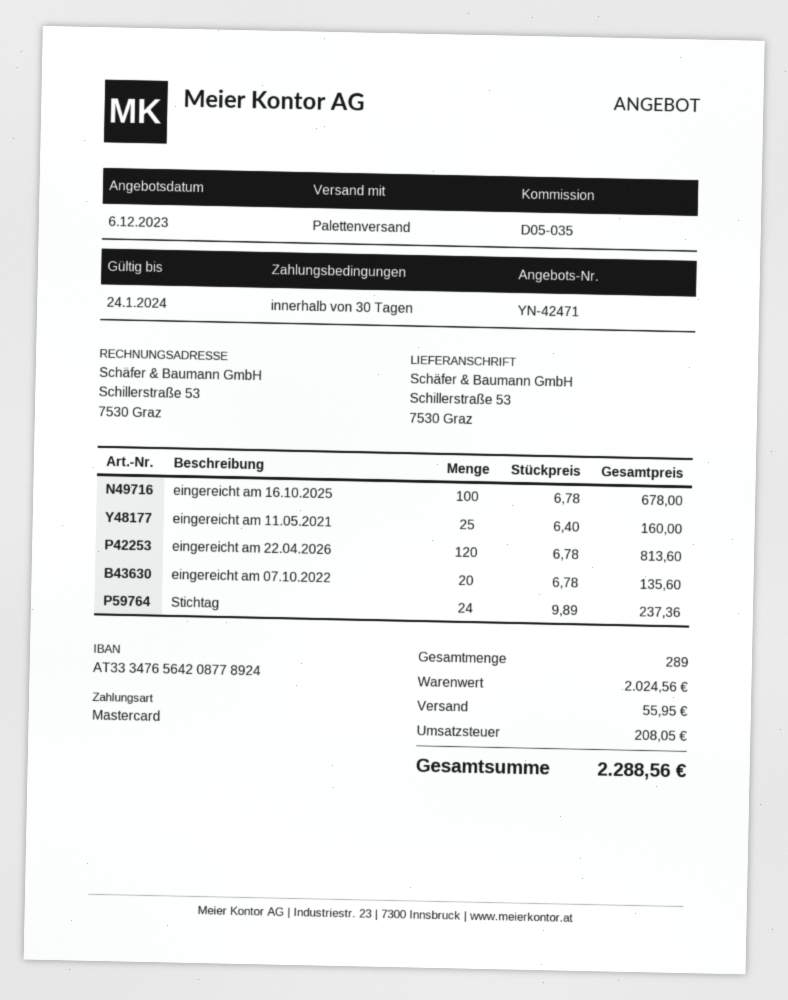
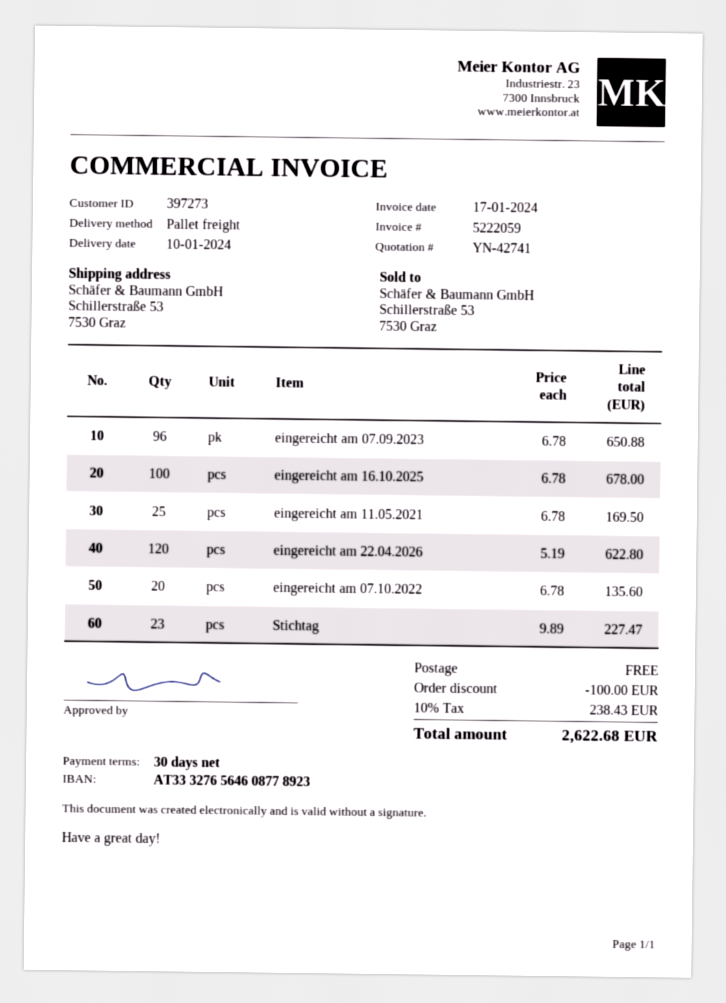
quote number: YN-42471 -> YN-42741
bank account: AT333476564208778924 -> AT333276564608778923
eingereicht am 11.05.2021: 25 x 6.40 = 160.00 -> 25 x 6.78 = 169.50
eingereicht am 22.04.2026: 120 x 6.78 = 813.60 -> 120 x 5.19 = 622.80
Stichtag: 24 x 9.89 = 237.36 -> 23 x 9.89 = 227.47
eingereicht am 07.09.2023: none -> 96 x 6.78 = 650.88
discount: none -> 100.00
shipping: 55.95 -> 0.00
tax: 208.05 -> 238.43
total: 2288.56 -> 2622.68

